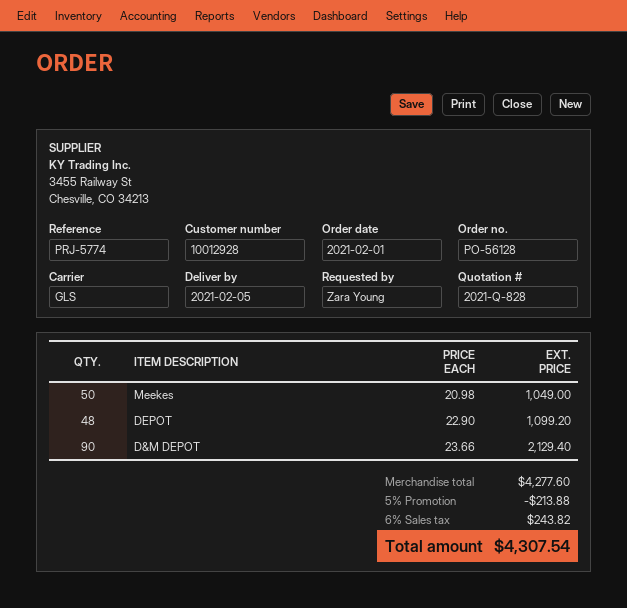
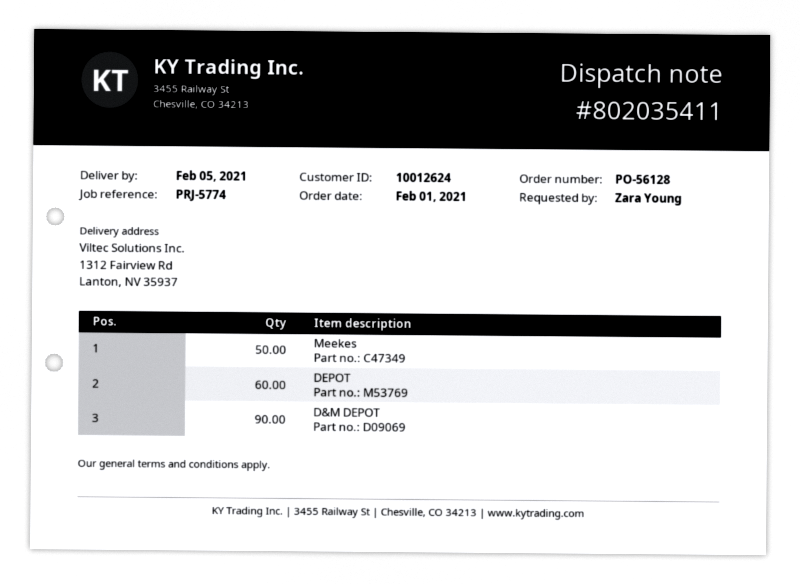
customer number: 10012928 -> 10012624
DEPOT: 48 -> 60

